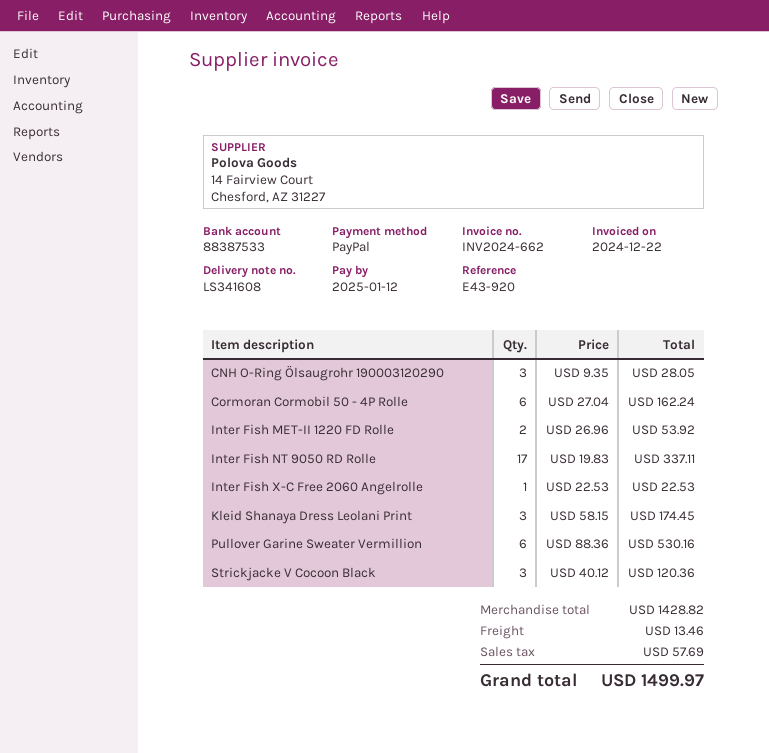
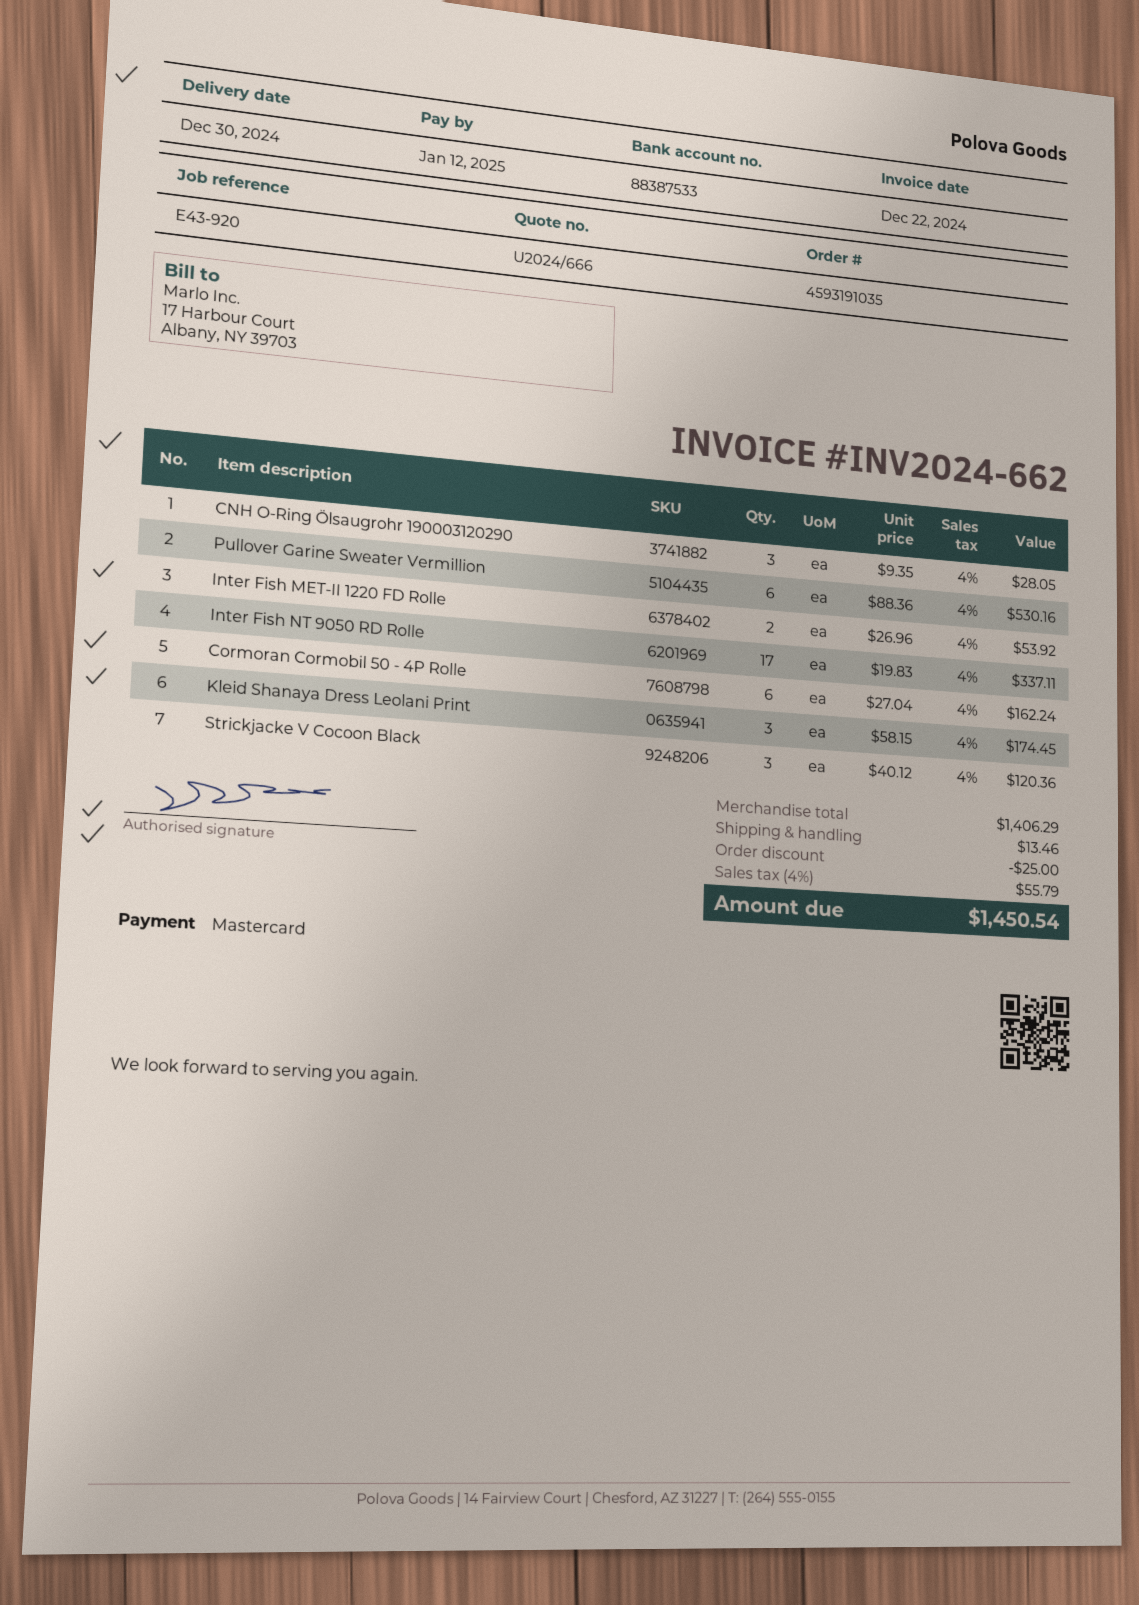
payment method: PayPal -> Mastercard
Inter Fish X-C Free 2060 Angelrolle: 1 x 22.53 = 22.53 -> none
subtotal: 1428.82 -> 1406.29
discount: none -> 25.00
tax: 57.69 -> 55.79
total: 1499.97 -> 1450.54

